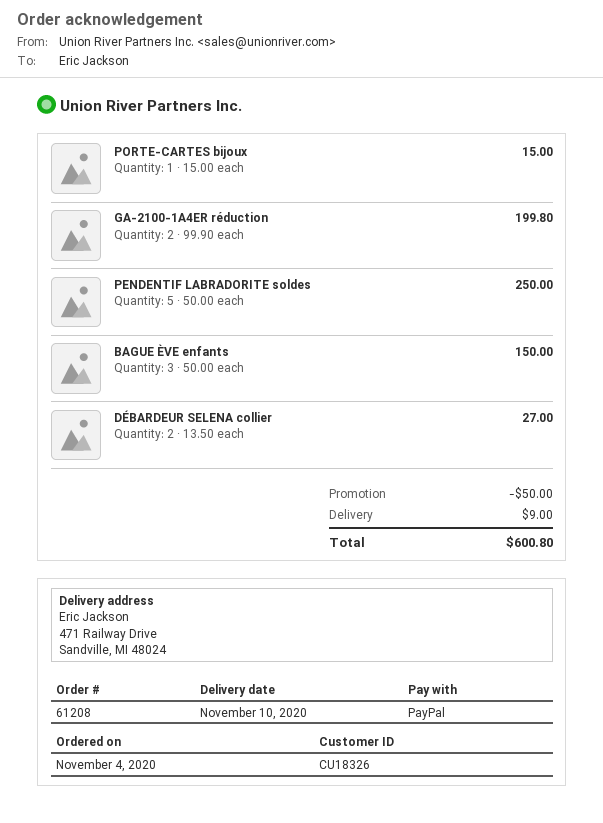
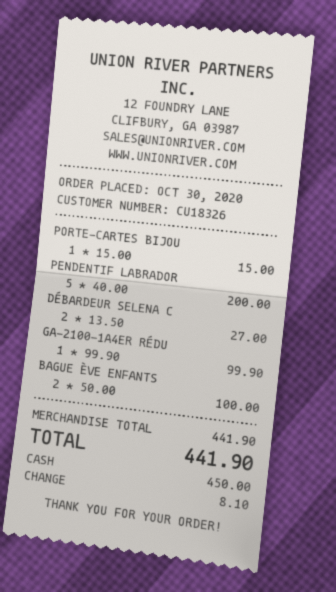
order date: 2020-11-04 -> 2020-10-30
payment method: PayPal -> cash
GA-2100-1A4ER réduction: 2 x 99.90 = 199.80 -> 1 x 99.90 = 99.90
PENDENTIF LABRADORITE soldes: 5 x 50.00 = 250.00 -> 5 x 40.00 = 200.00
BAGUE ÈVE enfants: 3 x 50.00 = 150.00 -> 2 x 50.00 = 100.00
discount: 50.00 -> none
shipping: 9.00 -> none
total: 600.80 -> 441.90

